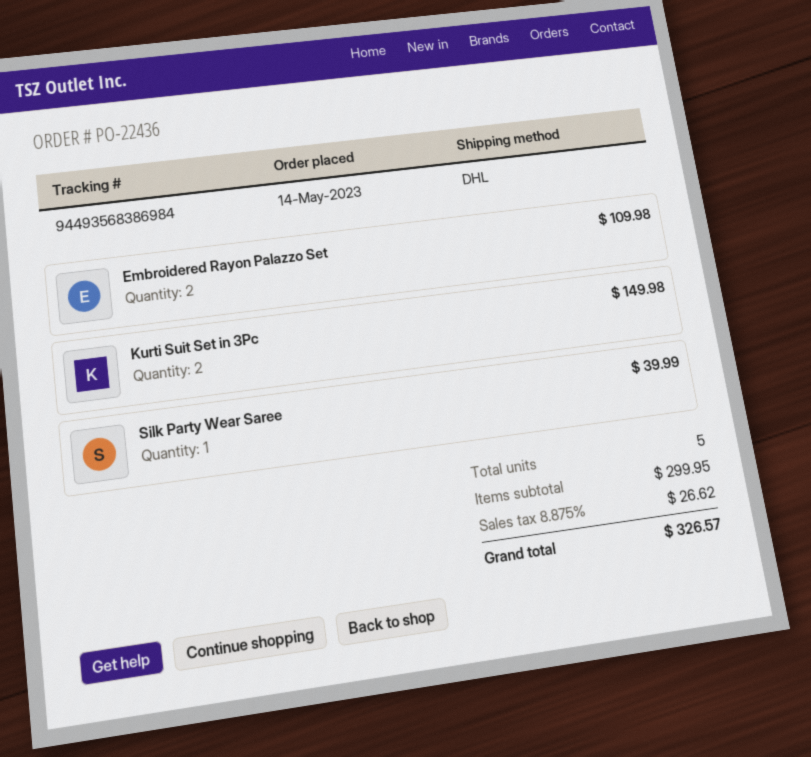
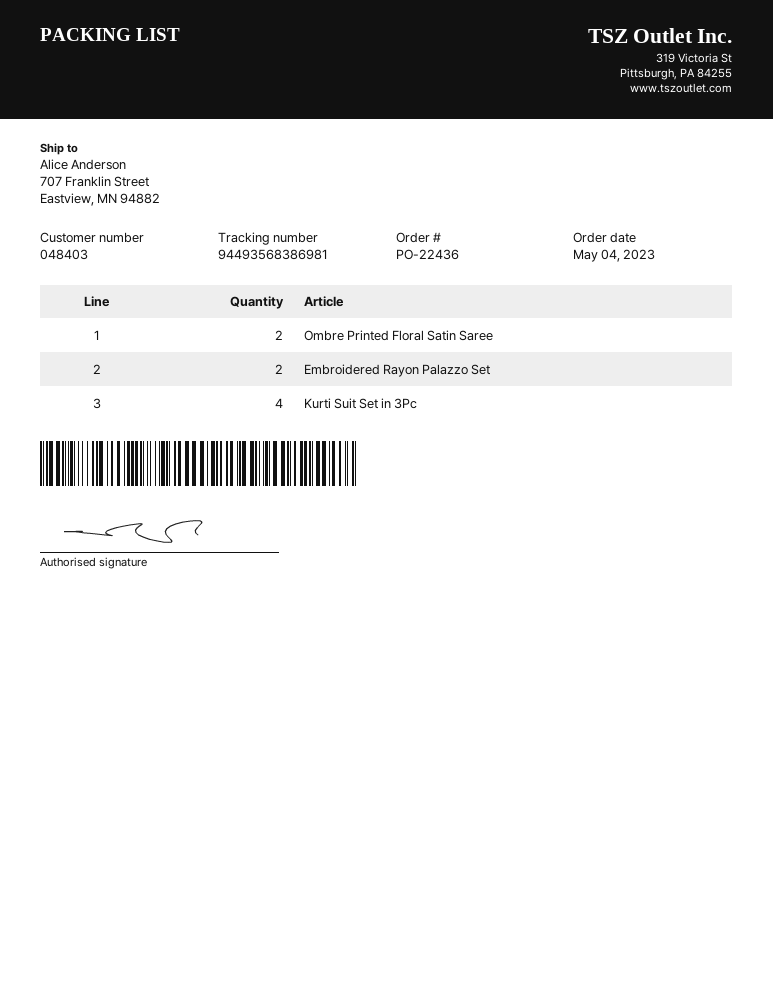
order date: 2023-05-14 -> 2023-05-04
tracking number: 94493568386984 -> 94493568386981
Kurti Suit Set in 3Pc: 2 -> 4
Silk Party Wear Saree: 1 -> none
Ombre Printed Floral Satin Saree: none -> 2

